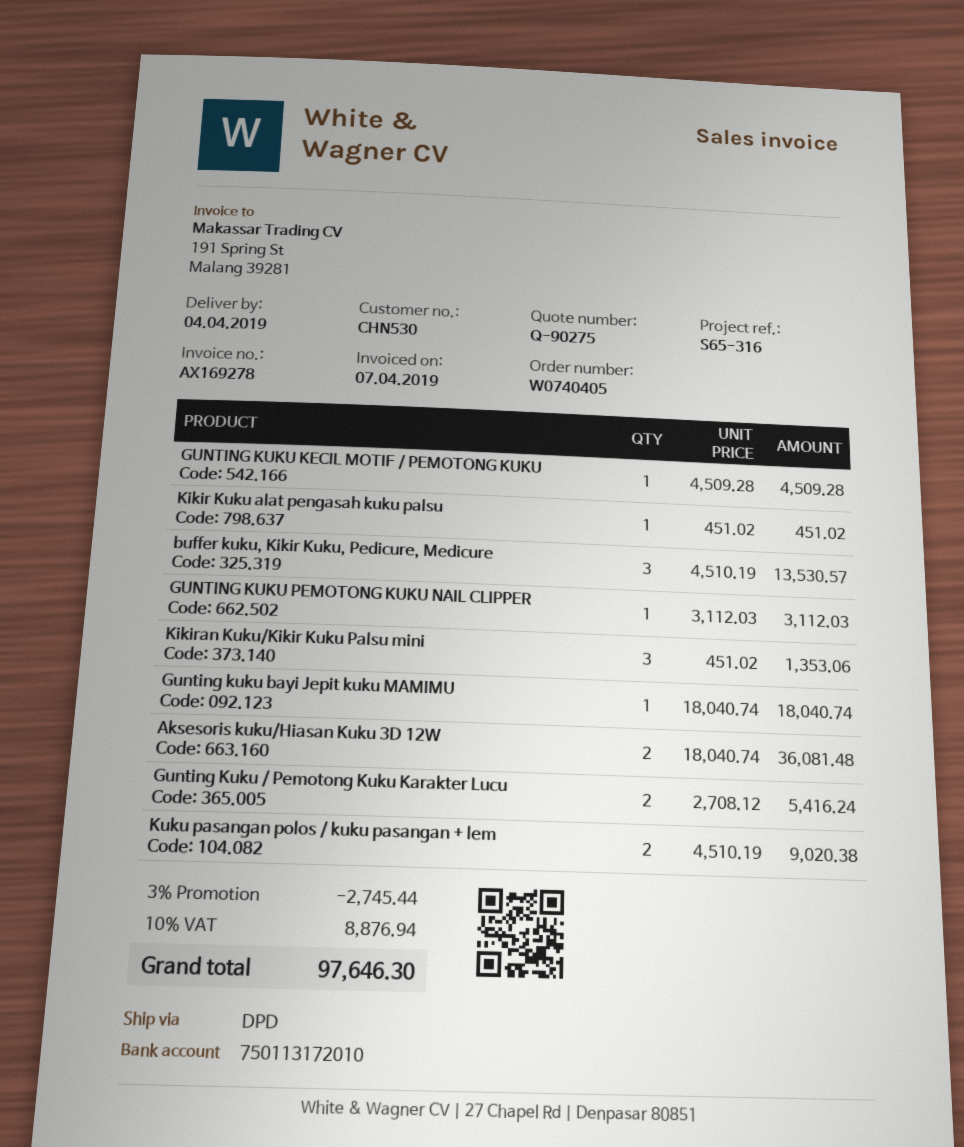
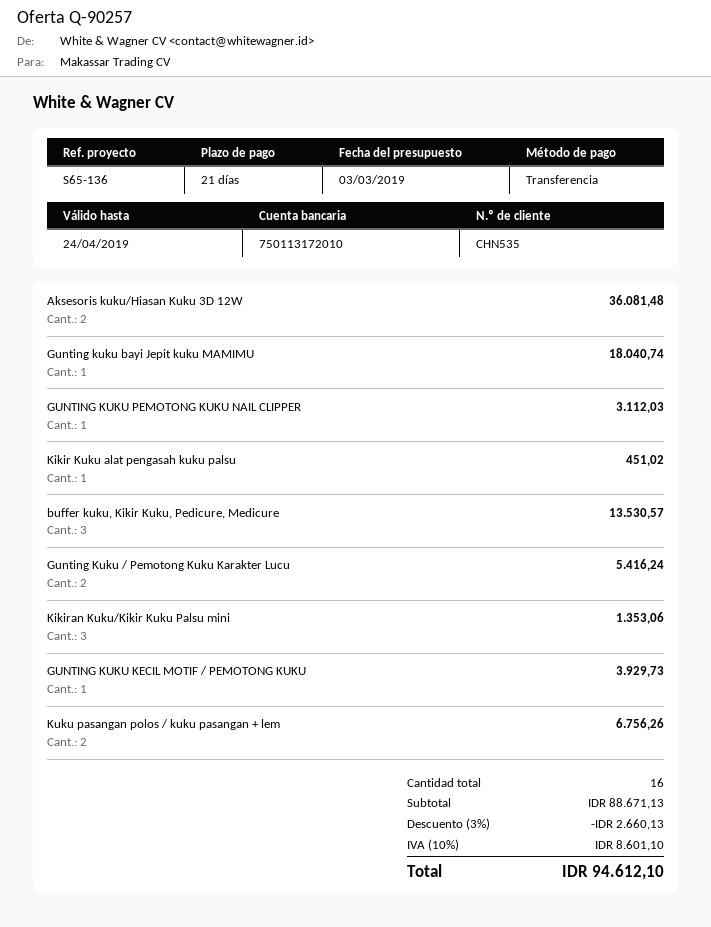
quote number: Q-90275 -> Q-90257
customer number: CHN530 -> CHN535
reference: S65-316 -> S65-136
GUNTING KUKU KECIL MOTIF / PEMOTONG KUKU: 1 for 4509.28 -> 1 for 3929.73
Kuku pasangan polos / kuku pasangan + lem: 2 for 9020.38 -> 2 for 6756.26
discount: 3% = 2745.44 -> 3% = 2660.13
tax: 10% = 8876.94 -> 10% = 8601.10
total: 97646.30 -> 94612.10

